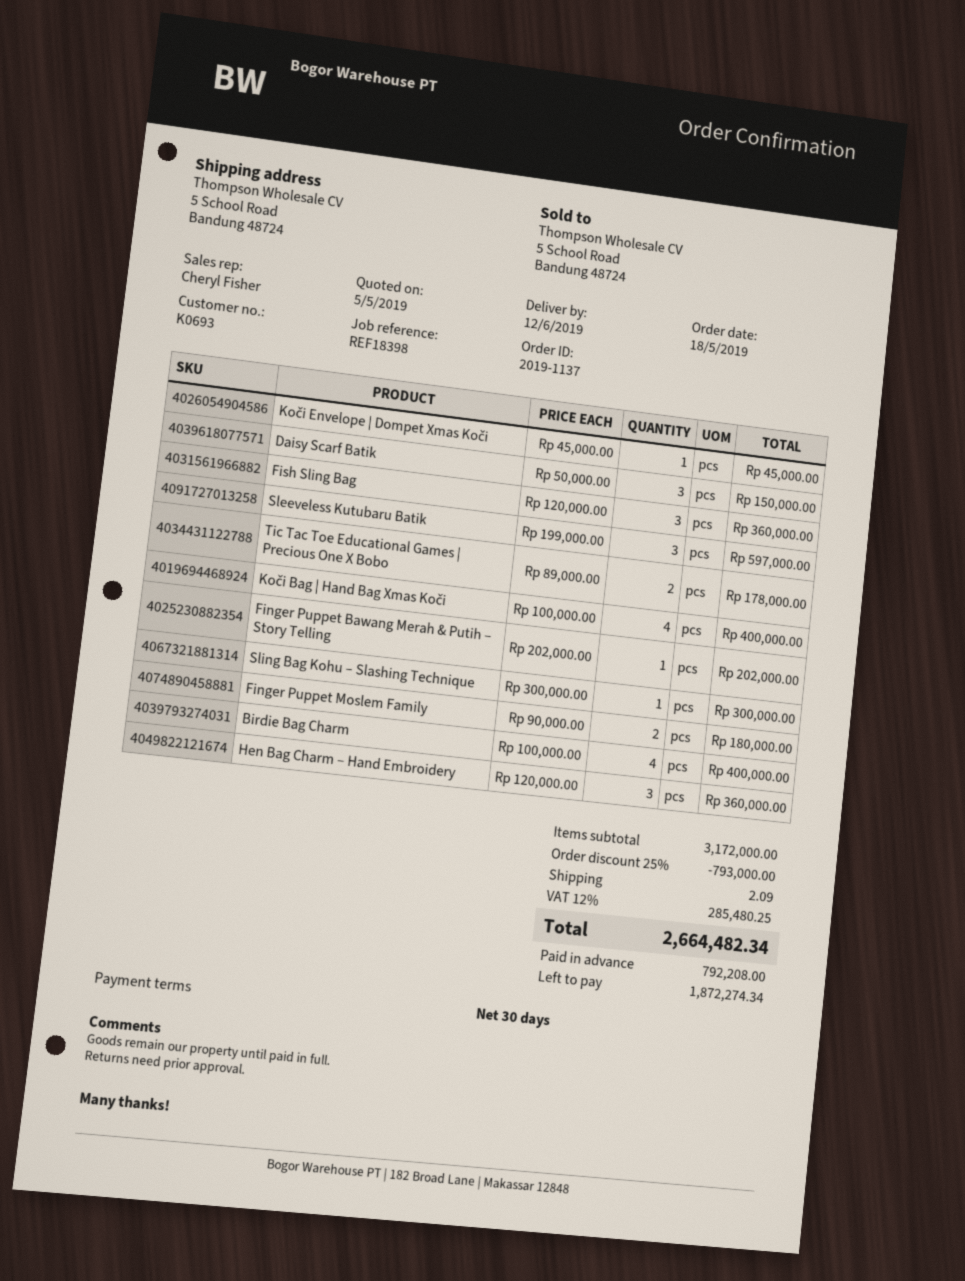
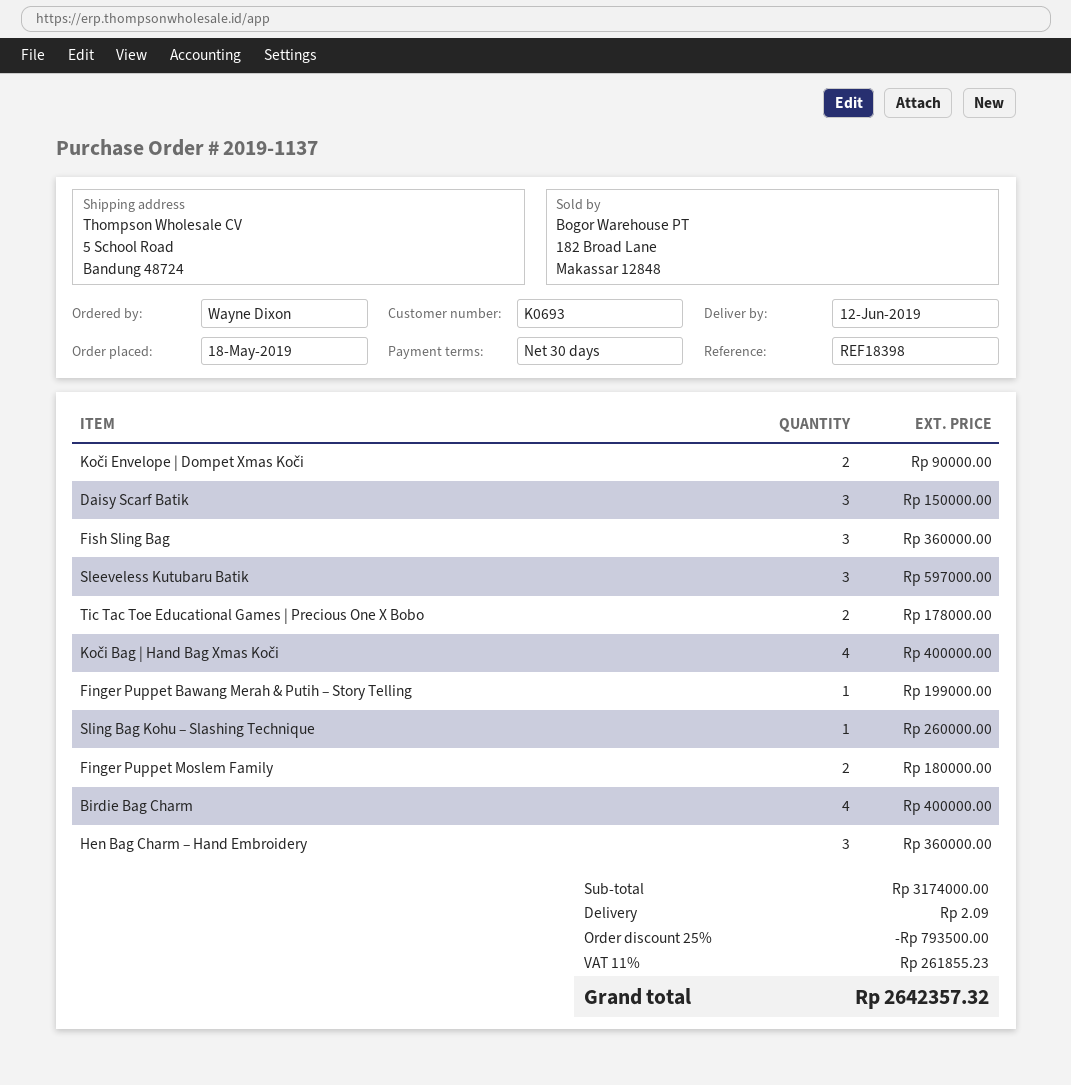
Koči Envelope | Dompet Xmas Koči: 1 for 45000.00 -> 2 for 90000.00
Finger Puppet Bawang Merah & Putih – Story Telling: 1 for 202000.00 -> 1 for 199000.00
Sling Bag Kohu – Slashing Technique: 1 for 300000.00 -> 1 for 260000.00
subtotal: 3172000.00 -> 3174000.00
discount: 25% = 793000.00 -> 25% = 793500.00
tax: 12% = 285480.25 -> 11% = 261855.23
total: 2664482.34 -> 2642357.32

